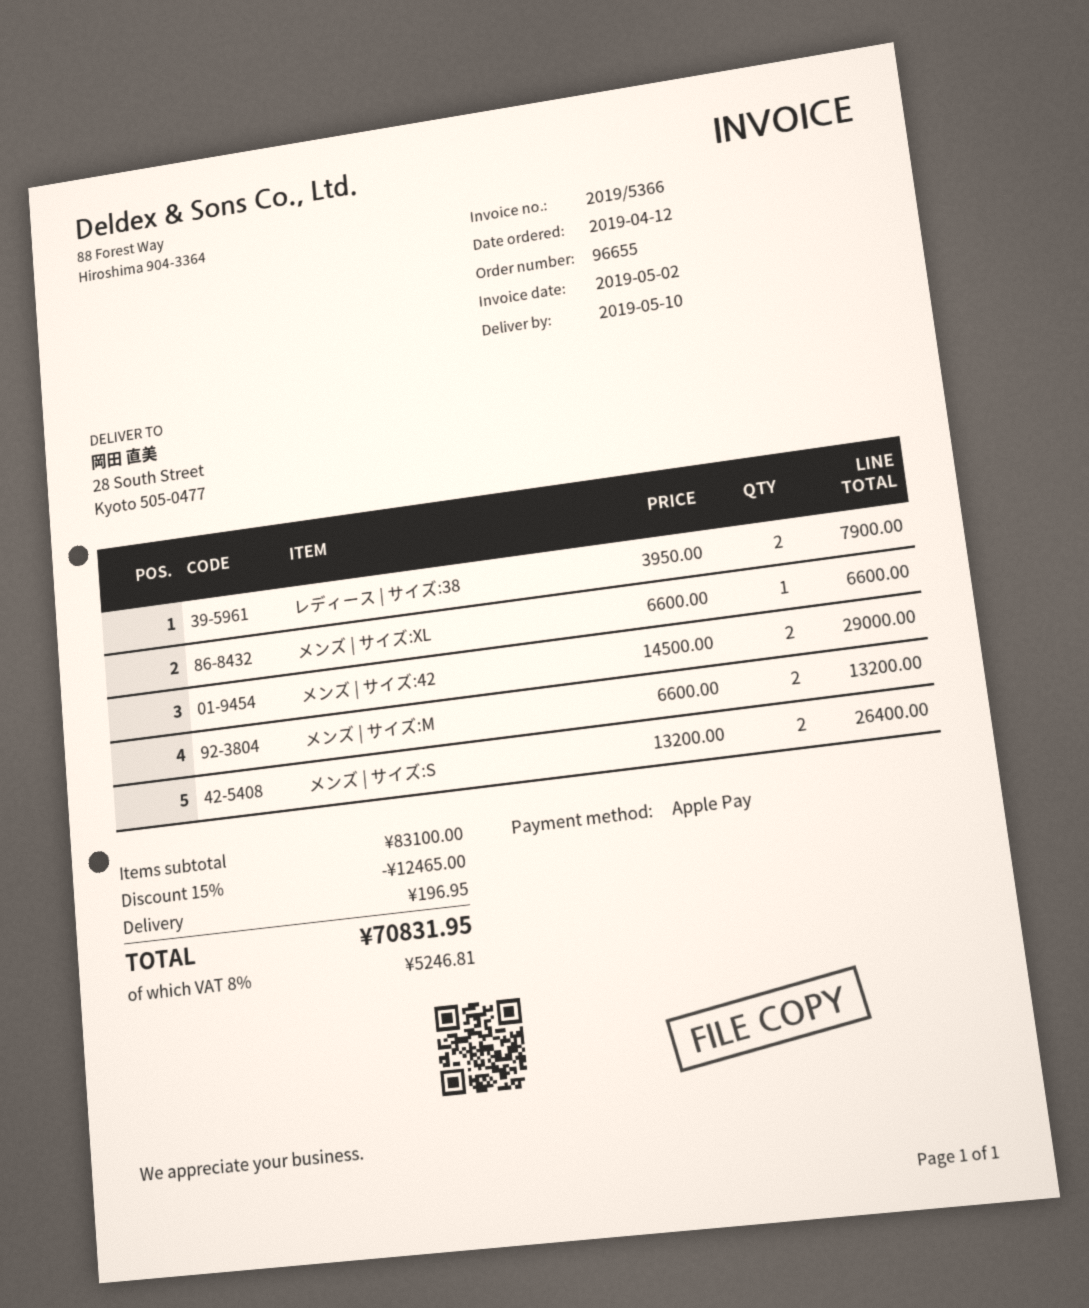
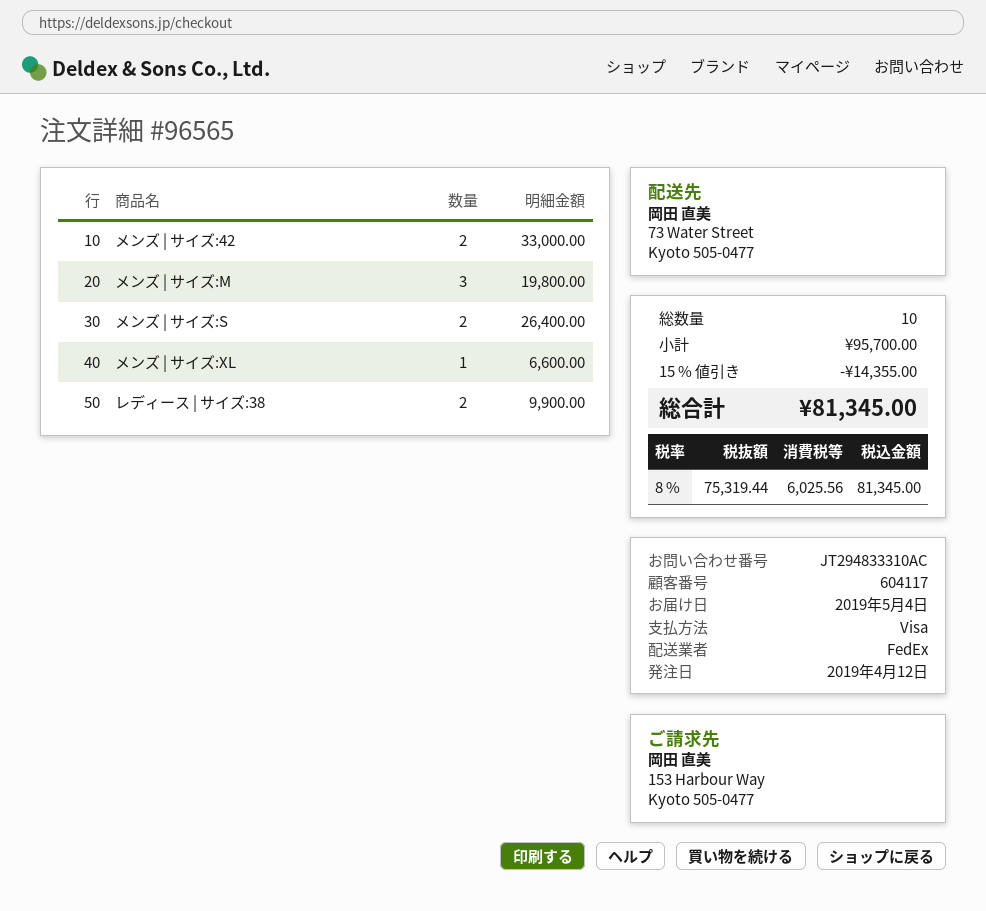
order number: 96655 -> 96565
delivery date: 2019-05-10 -> 2019-05-04
payment method: Apple Pay -> Visa
ship to: 28 South Street, Kyoto 505-0477 -> 73 Water Street, Kyoto 505-0477
レディース | サイズ:38: 2 for 7900.00 -> 2 for 9900.00
メンズ | サイズ:42: 2 for 29000.00 -> 2 for 33000.00
メンズ | サイズ:M: 2 for 13200.00 -> 3 for 19800.00
subtotal: 83100.00 -> 95700.00
discount: 15% = 12465.00 -> 15% = 14355.00
shipping: 196.95 -> none
tax: 8% = 5246.81 -> 8% = 6025.56
total: 70831.95 -> 81345.00

